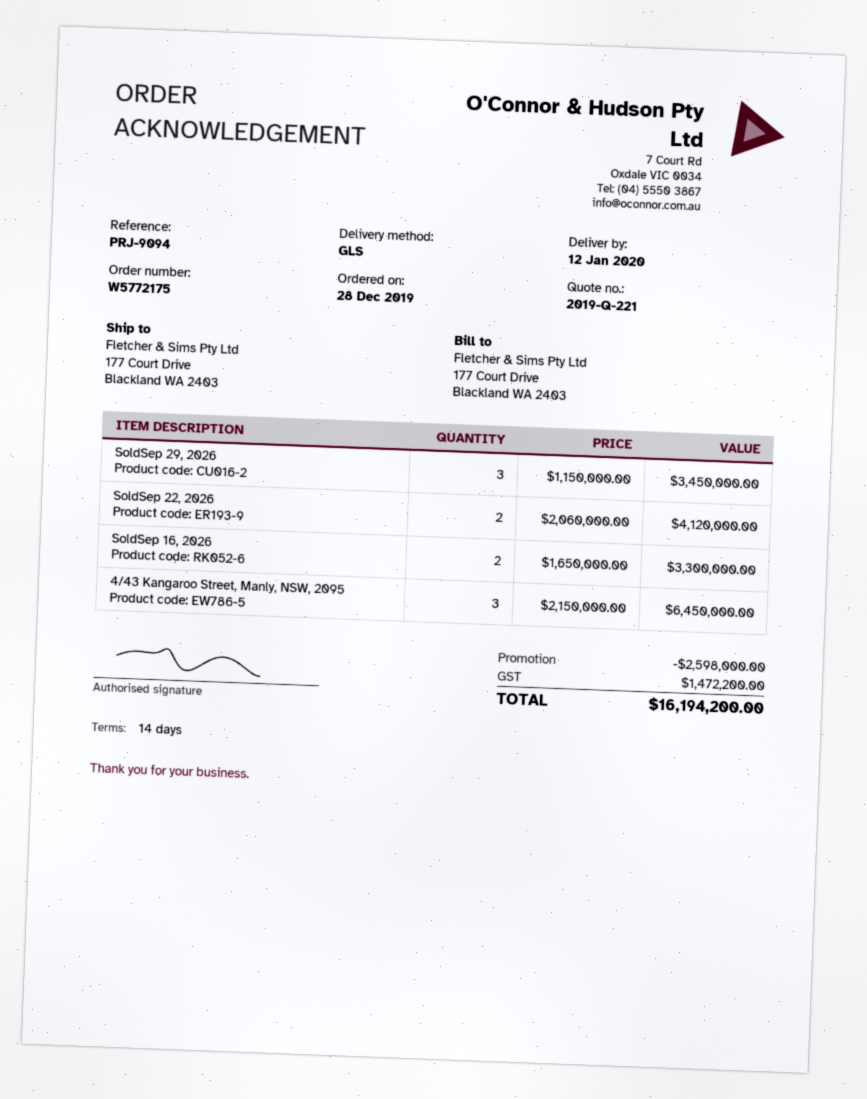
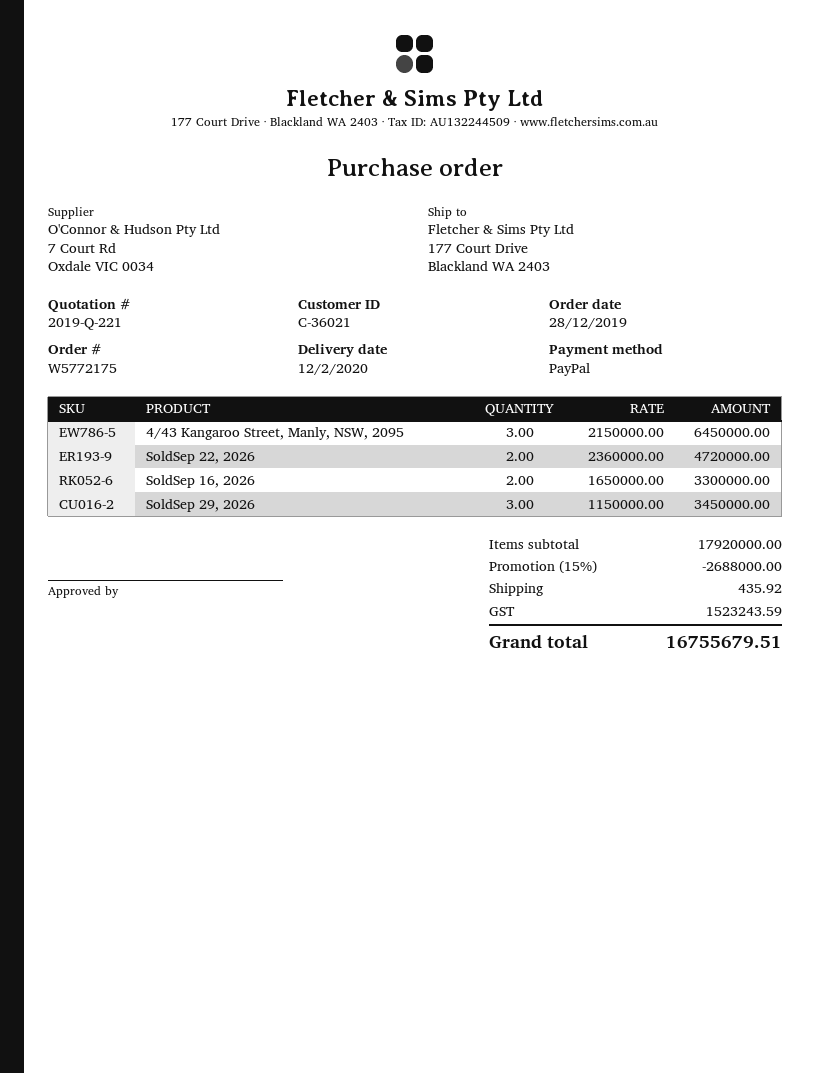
delivery date: 2020-01-12 -> 2020-02-12
SoldSep 22, 2026: 2 x 2060000.00 = 4120000.00 -> 2 x 2360000.00 = 4720000.00
discount: 2598000.00 -> 2688000.00
shipping: none -> 435.92
tax: 1472200.00 -> 1523243.59
total: 16194200.00 -> 16755679.51

